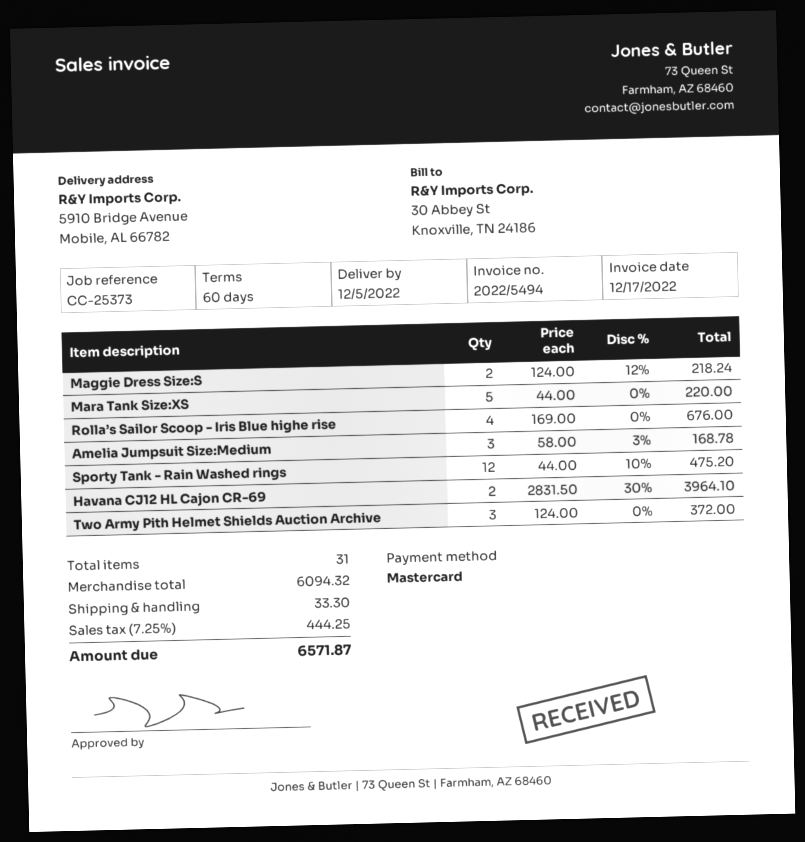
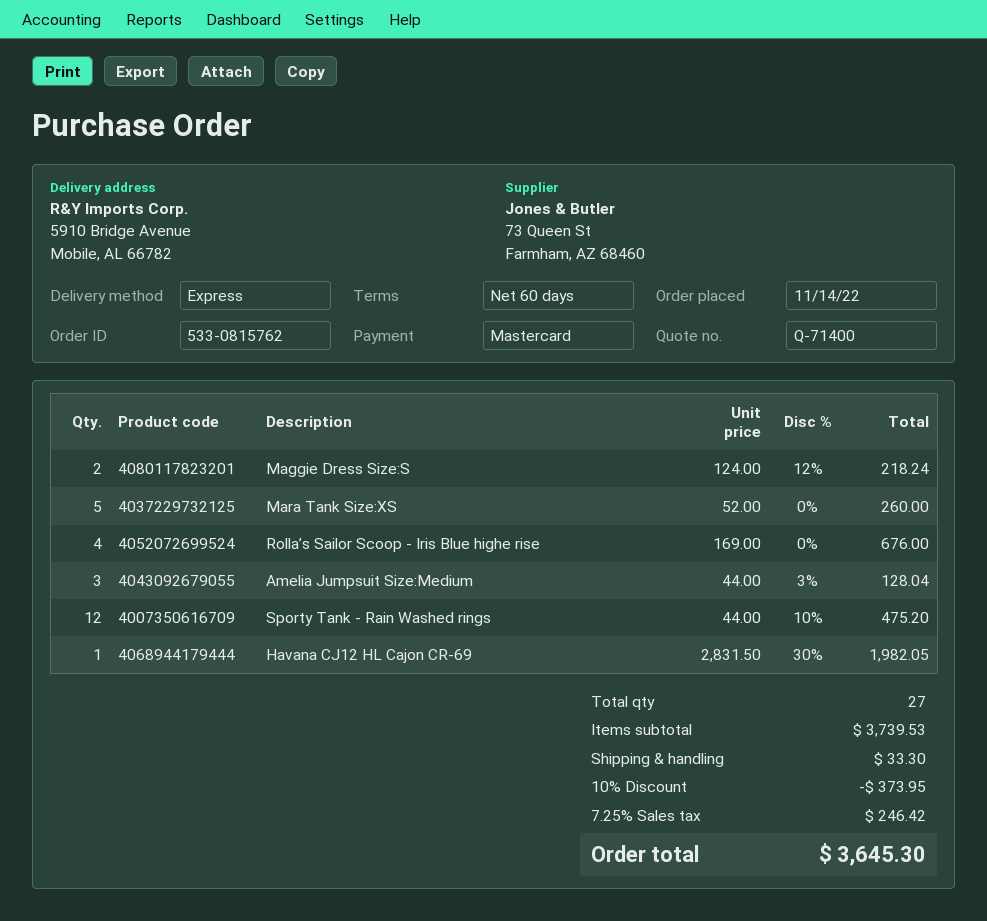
Mara Tank Size:XS: 5 x 44.00 = 220.00 -> 5 x 52.00 = 260.00
Amelia Jumpsuit Size:Medium: 3 x 58.00 - 3% = 168.78 -> 3 x 44.00 - 3% = 128.04
Havana CJ12 HL Cajon CR-69: 2 x 2831.50 - 30% = 3964.10 -> 1 x 2831.50 - 30% = 1982.05
Two Army Pith Helmet Shields Auction Archive: 3 x 124.00 = 372.00 -> none
total quantity: 31 -> 27
subtotal: 6094.32 -> 3739.53
discount: none -> 10% = 373.95
tax: 7.25% = 444.25 -> 7.25% = 246.42
total: 6571.87 -> 3645.30

